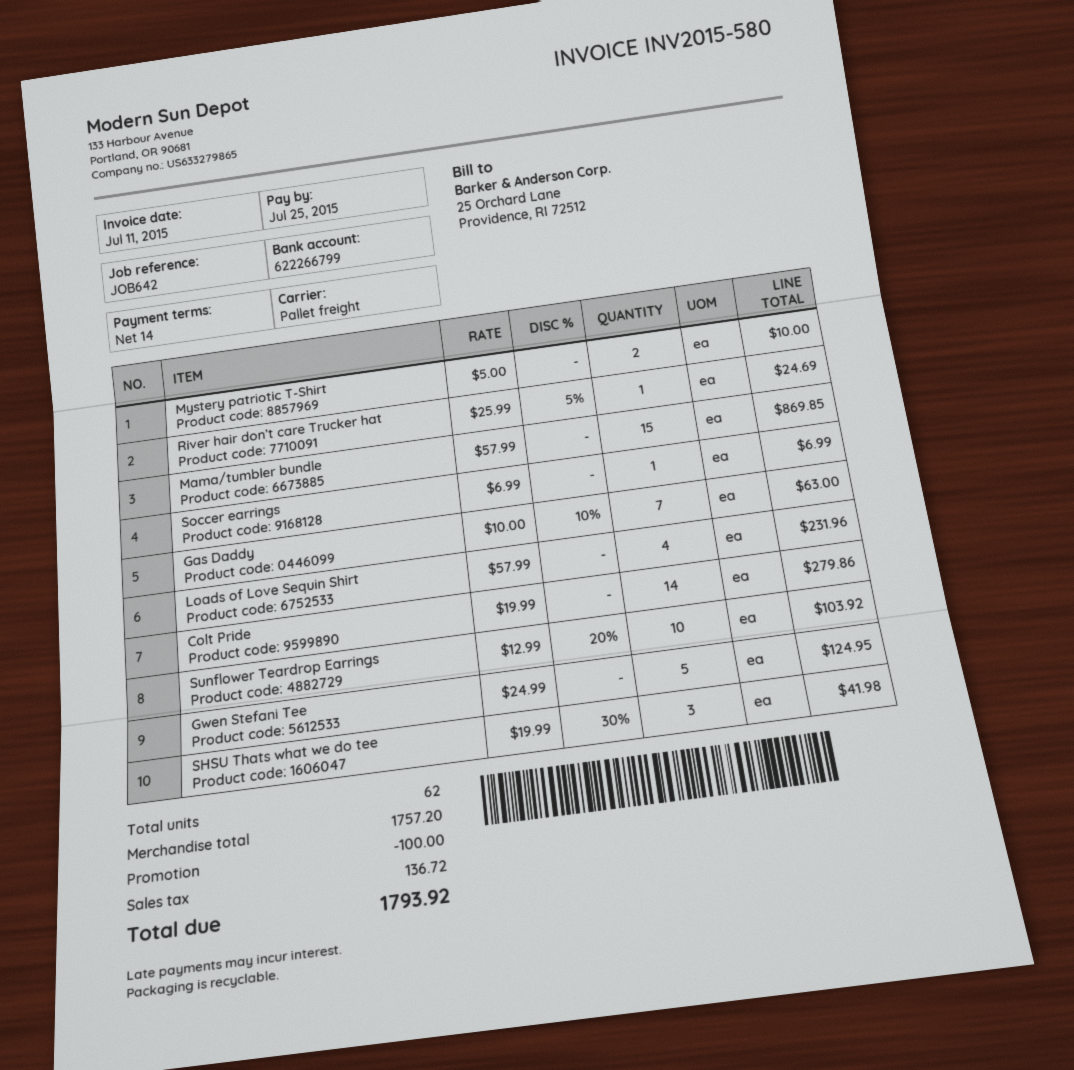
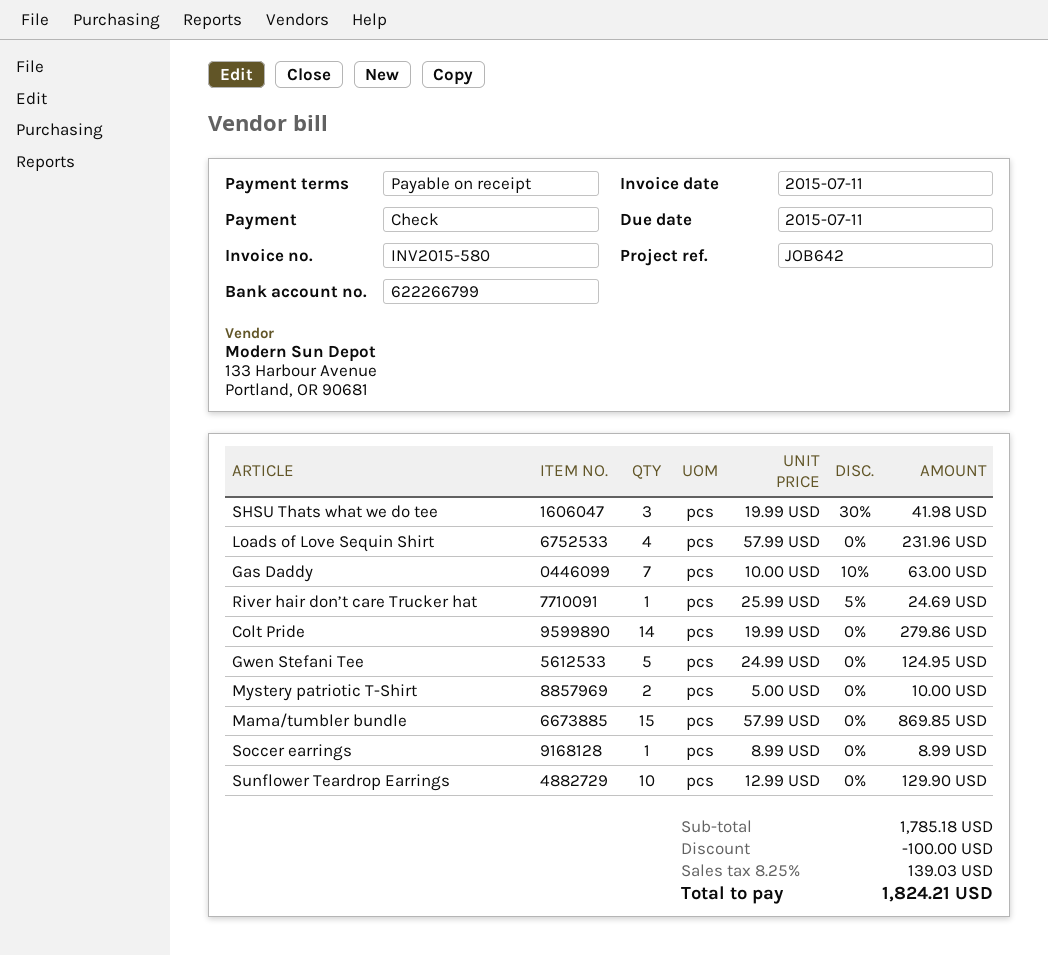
payment terms: 14 days -> on receipt
due date: 2015-07-25 -> 2015-07-11
Soccer earrings: 1 x 6.99 = 6.99 -> 1 x 8.99 = 8.99
Sunflower Teardrop Earrings: 10 x 12.99 - 20% = 103.92 -> 10 x 12.99 = 129.90
subtotal: 1757.20 -> 1785.18
tax: 136.72 -> 139.03
total: 1793.92 -> 1824.21

